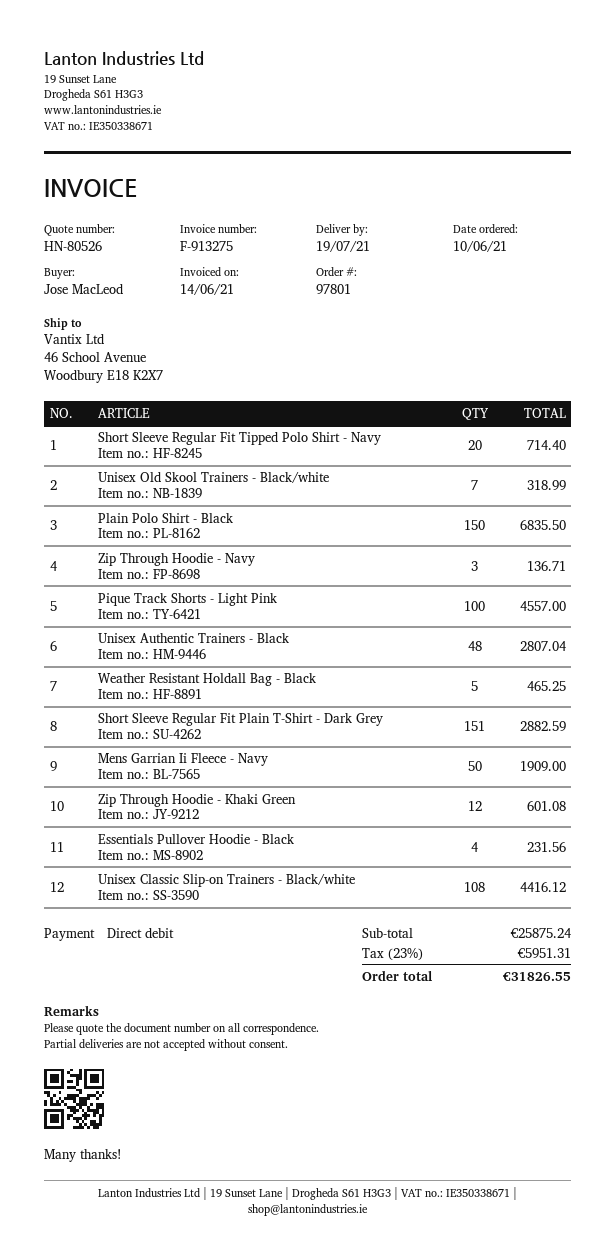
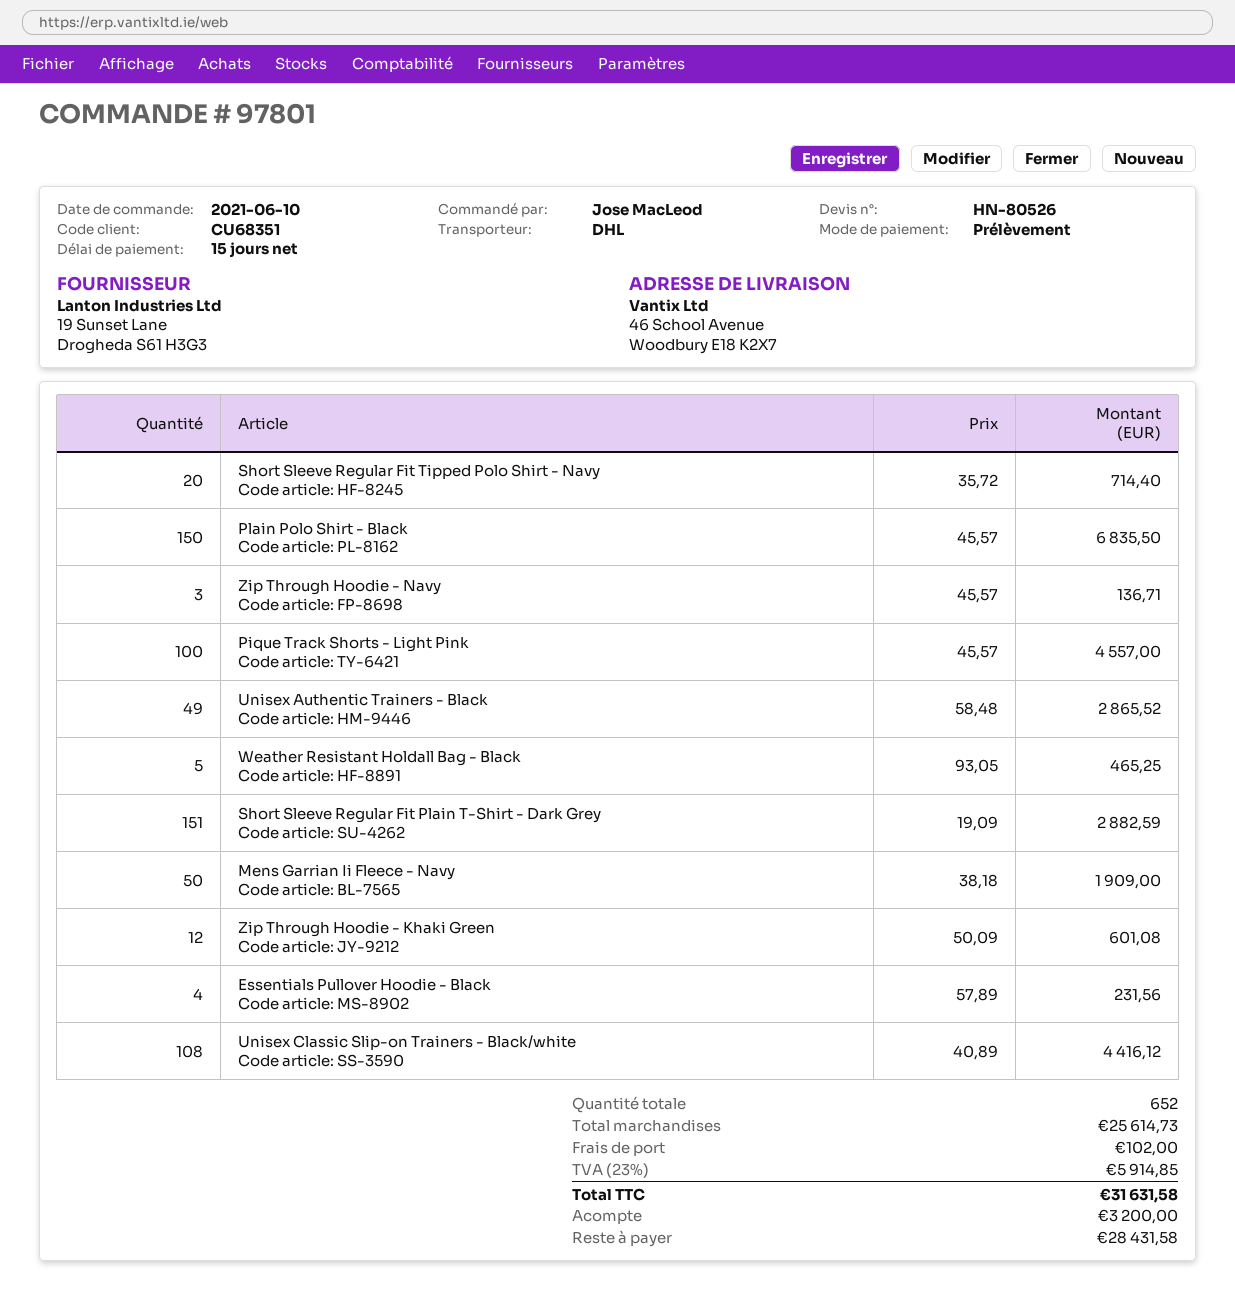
Unisex Old Skool Trainers - Black/white: 7 for 318.99 -> none
Unisex Authentic Trainers - Black: 48 for 2807.04 -> 49 for 2865.52
subtotal: 25875.24 -> 25614.73
shipping: none -> 102.00
tax: 23% = 5951.31 -> 23% = 5914.85
total: 31826.55 -> 31631.58

